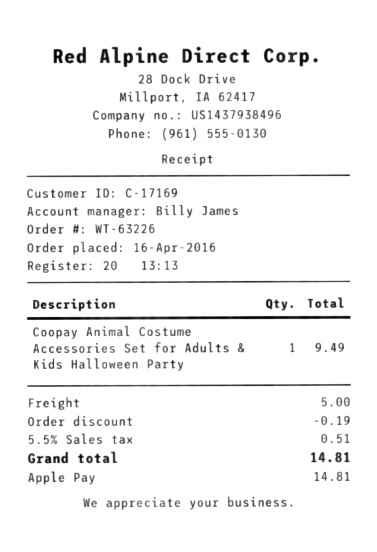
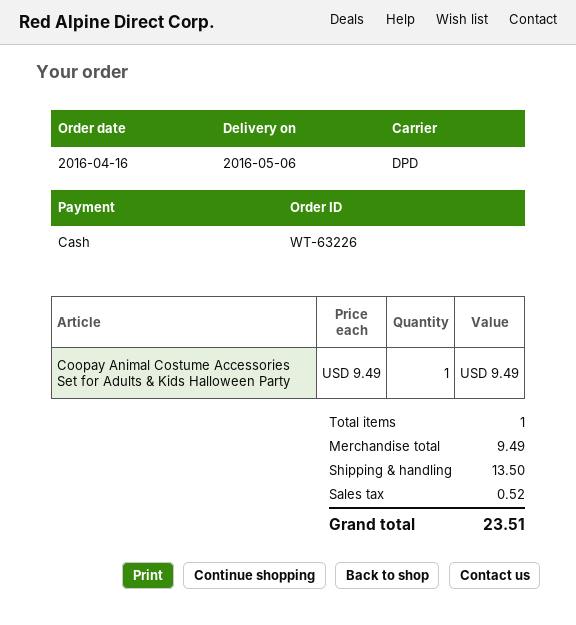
payment method: Apple Pay -> cash
discount: 0.19 -> none
shipping: 5.00 -> 13.50
tax: 0.51 -> 0.52
total: 14.81 -> 23.51

